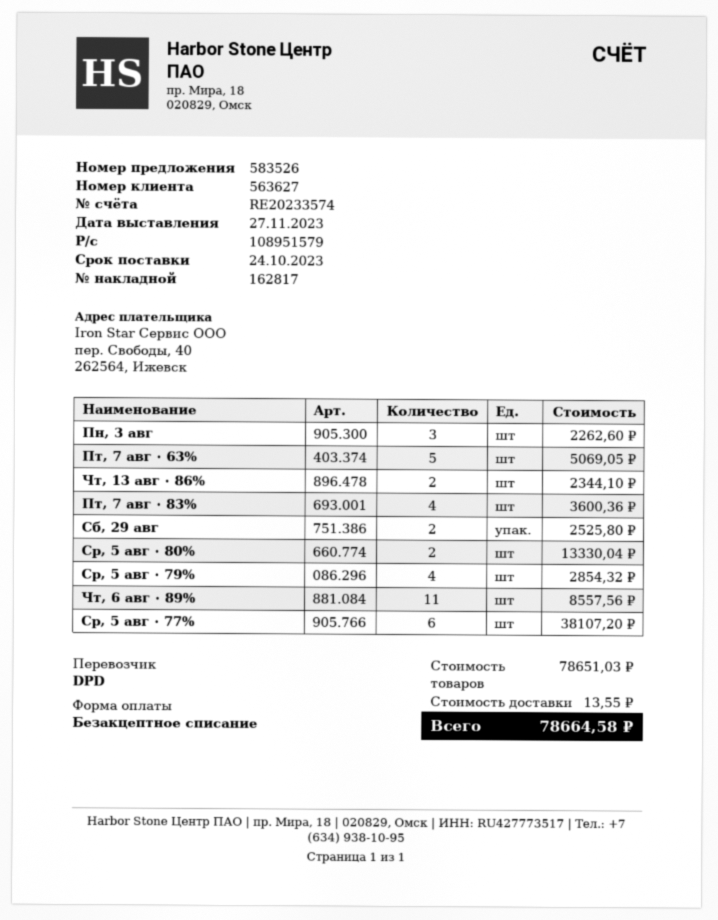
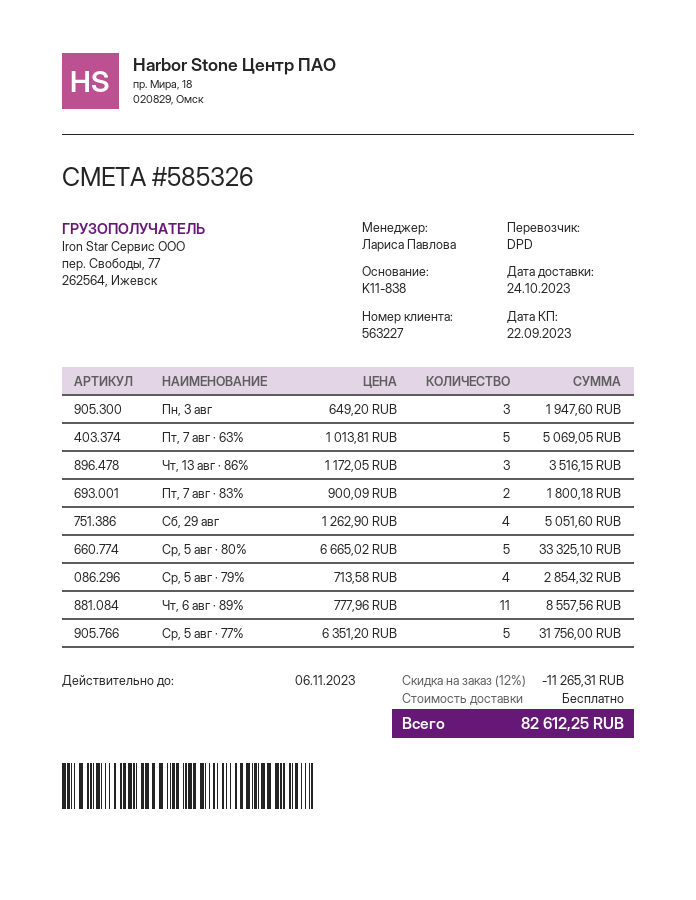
quote number: 583526 -> 585326
customer number: 563627 -> 563227
Пн, 3 авг: 3 for 2262.60 -> 3 for 1947.60
Чт, 13 авг · 86%: 2 for 2344.10 -> 3 for 3516.15
Пт, 7 авг · 83%: 4 for 3600.36 -> 2 for 1800.18
Сб, 29 авг: 2 for 2525.80 -> 4 for 5051.60
Ср, 5 авг · 80%: 2 for 13330.04 -> 5 for 33325.10
Ср, 5 авг · 77%: 6 for 38107.20 -> 5 for 31756.00
discount: none -> 12% = 11265.31
shipping: 13.55 -> 0.00
total: 78664.58 -> 82612.25

